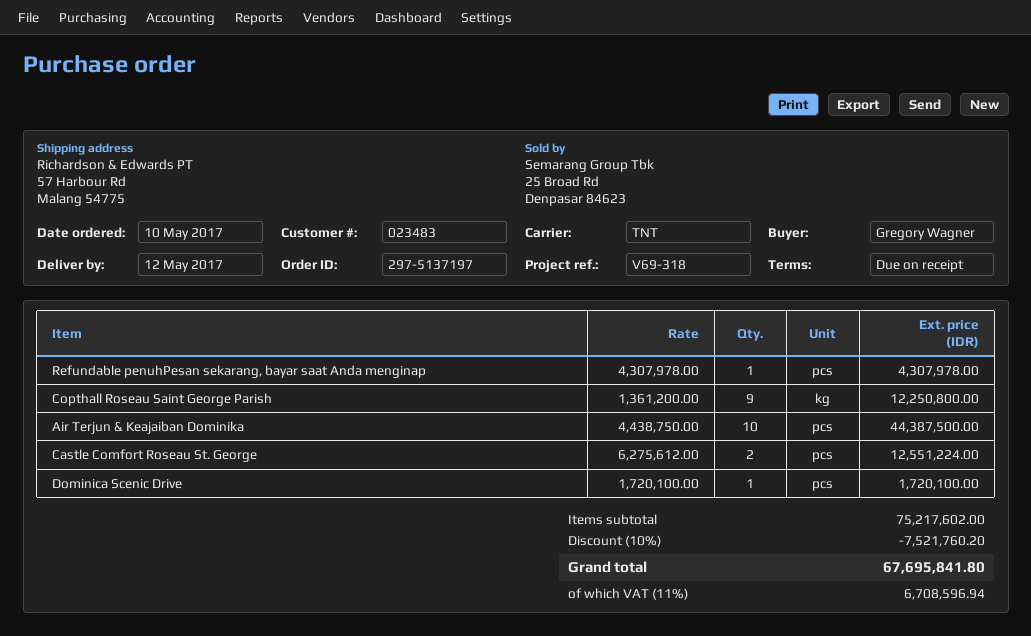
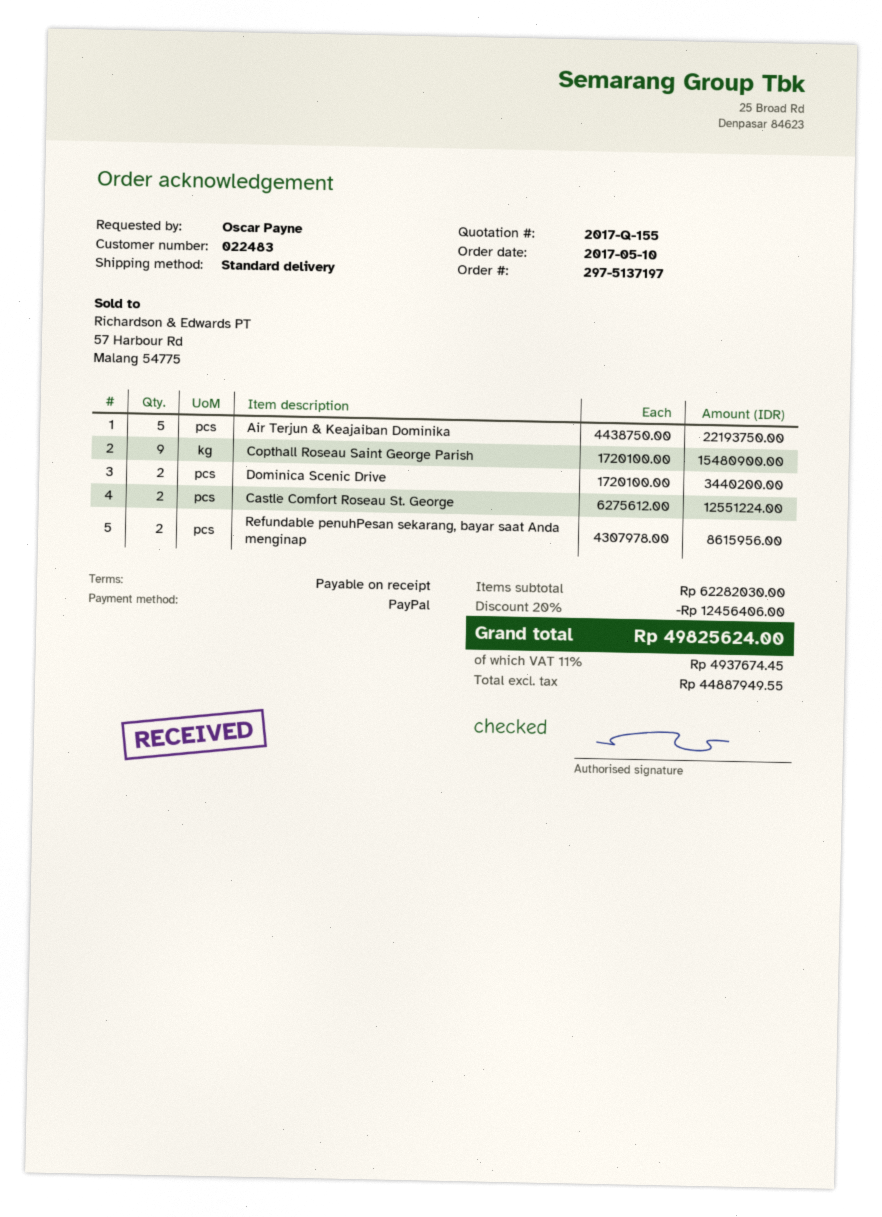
customer number: 023483 -> 022483
ordered by: Gregory Wagner -> Oscar Payne
shipping method: TNT -> standard
Refundable penuhPesan sekarang, bayar saat Anda menginap: 1 x 4307978.00 = 4307978.00 -> 2 x 4307978.00 = 8615956.00
Copthall Roseau Saint George Parish: 9 x 1361200.00 = 12250800.00 -> 9 x 1720100.00 = 15480900.00
Air Terjun & Keajaiban Dominika: 10 x 4438750.00 = 44387500.00 -> 5 x 4438750.00 = 22193750.00
Dominica Scenic Drive: 1 x 1720100.00 = 1720100.00 -> 2 x 1720100.00 = 3440200.00
subtotal: 75217602.00 -> 62282030.00
discount: 10% = 7521760.20 -> 20% = 12456406.00
tax: 11% = 6708596.94 -> 11% = 4937674.45
total: 67695841.80 -> 49825624.00

